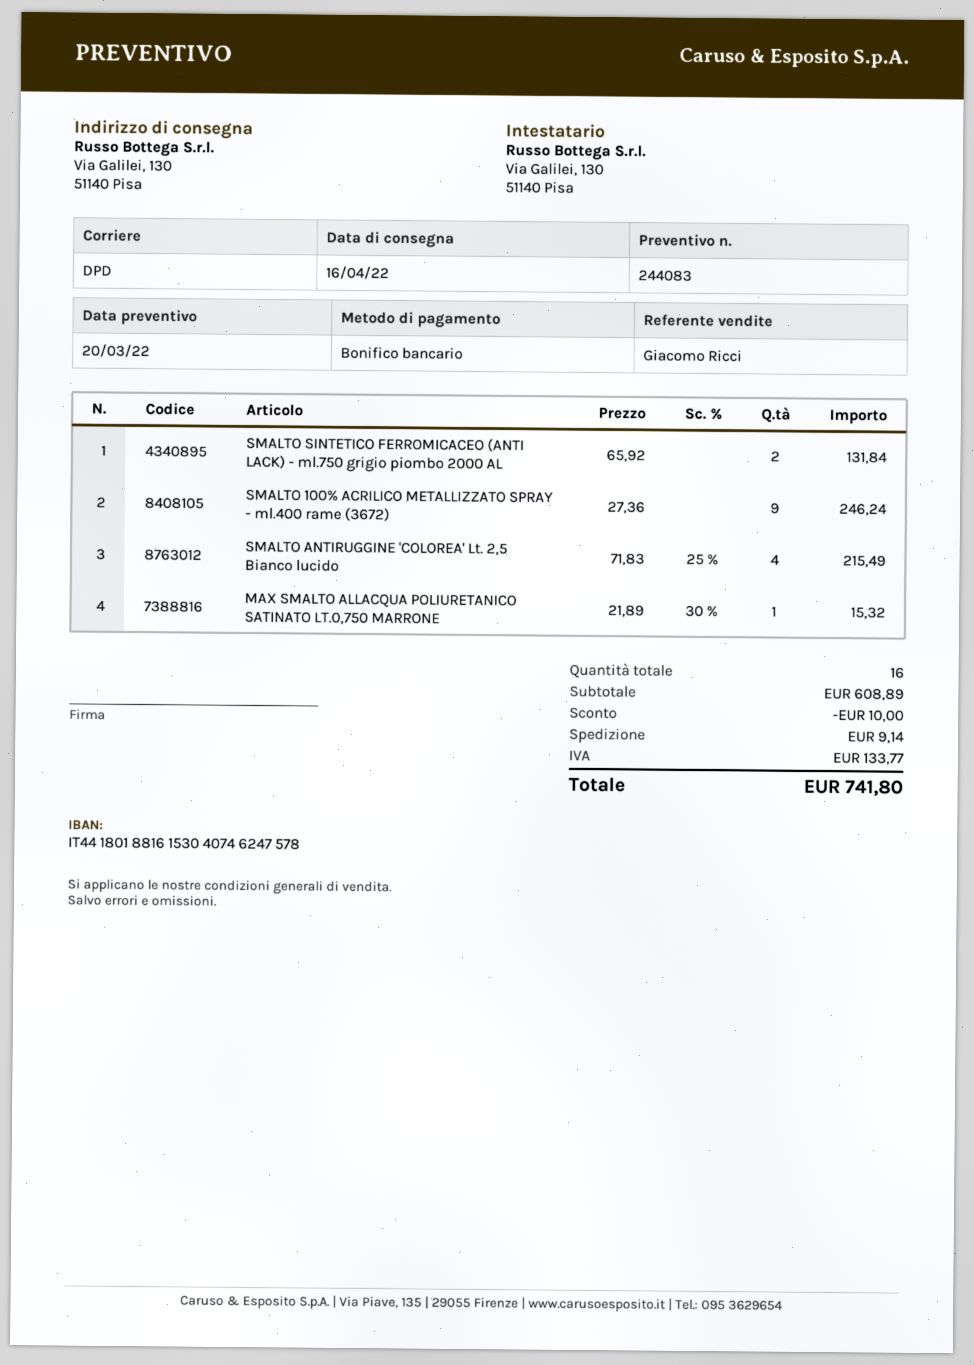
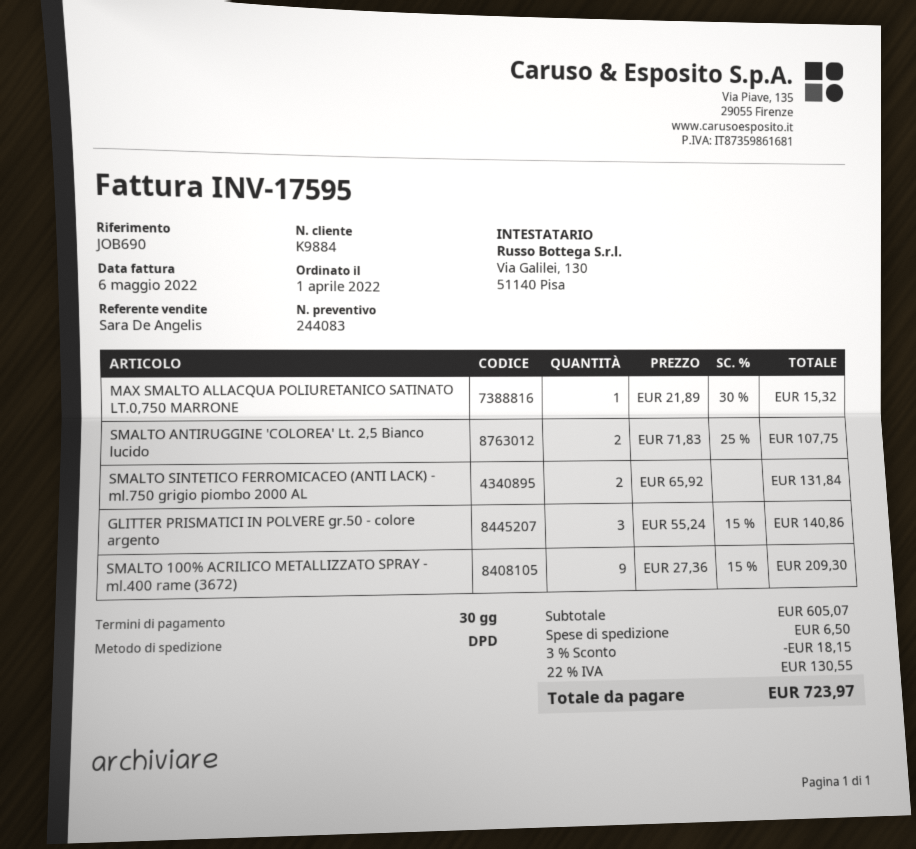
sales rep: Giacomo Ricci -> Sara De Angelis
SMALTO 100% ACRILICO METALLIZZATO SPRAY - ml.400 rame (3672): 9 x 27.36 = 246.24 -> 9 x 27.36 - 15% = 209.30
SMALTO ANTIRUGGINE 'COLOREA' Lt. 2,5 Bianco lucido: 4 x 71.83 - 25% = 215.49 -> 2 x 71.83 - 25% = 107.75
GLITTER PRISMATICI IN POLVERE gr.50 - colore argento: none -> 3 x 55.24 - 15% = 140.86
subtotal: 608.89 -> 605.07
discount: 10.00 -> 18.15
shipping: 9.14 -> 6.50
tax: 133.77 -> 130.55
total: 741.80 -> 723.97

